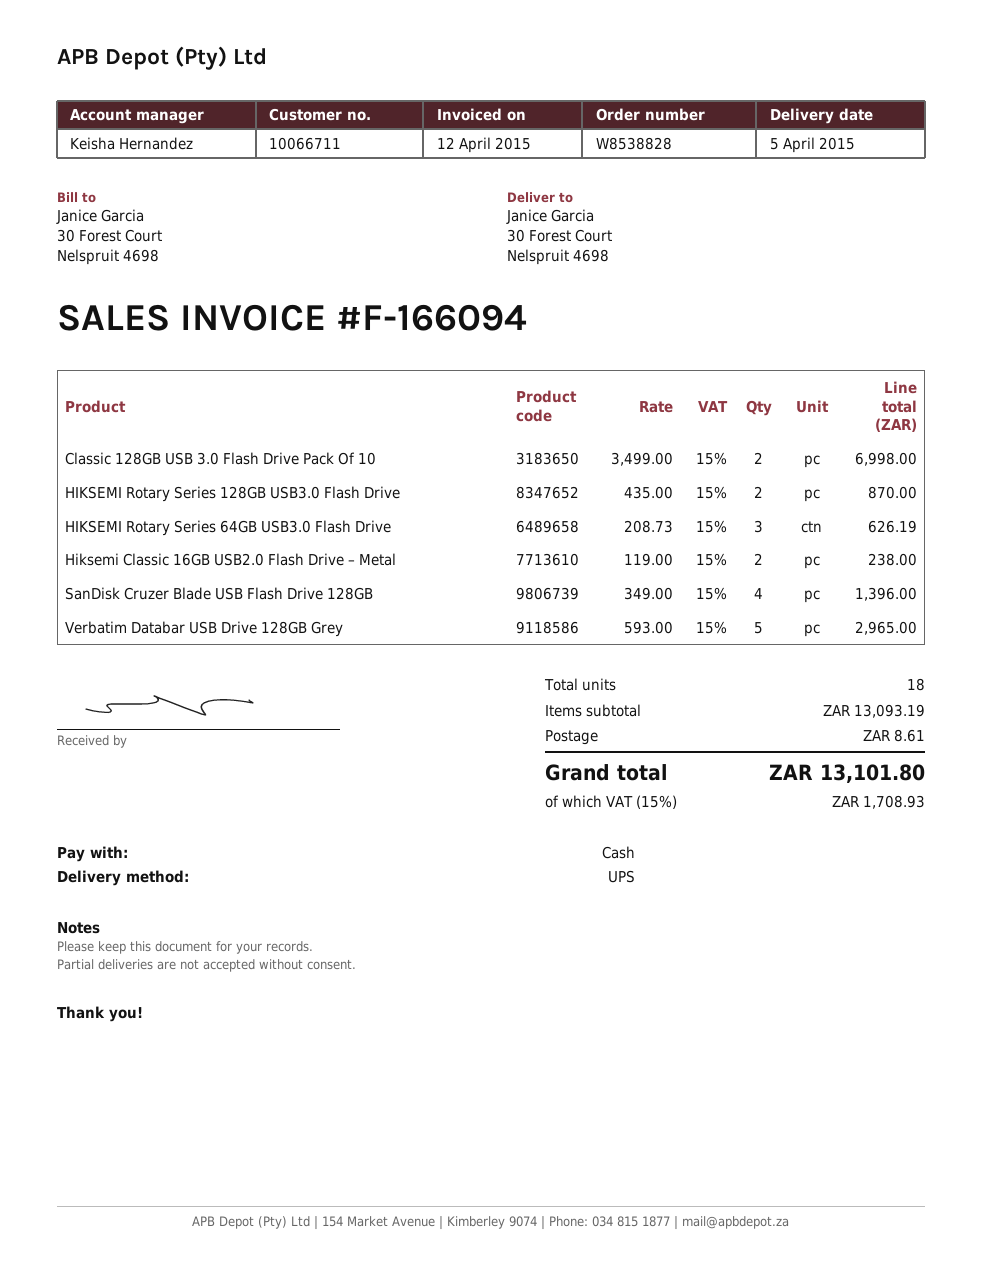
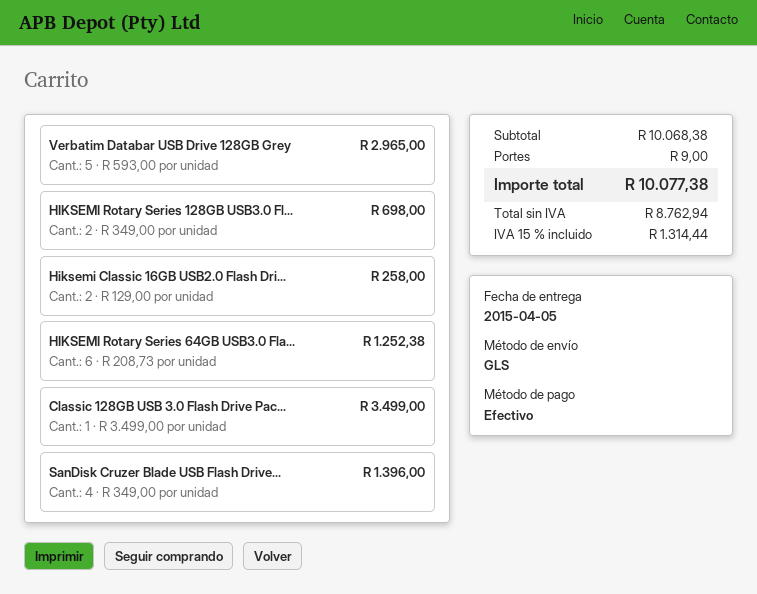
shipping method: UPS -> GLS
Classic 128GB USB 3.0 Flash Drive Pack Of 10: 2 x 3499.00 = 6998.00 -> 1 x 3499.00 = 3499.00
HIKSEMI Rotary Series 128GB USB3.0 Flash Drive: 2 x 435.00 = 870.00 -> 2 x 349.00 = 698.00
HIKSEMI Rotary Series 64GB USB3.0 Flash Drive: 3 x 208.73 = 626.19 -> 6 x 208.73 = 1252.38
Hiksemi Classic 16GB USB2.0 Flash Drive – Metal: 2 x 119.00 = 238.00 -> 2 x 129.00 = 258.00
subtotal: 13093.19 -> 10068.38
shipping: 8.61 -> 9.00
tax: 15% = 1708.93 -> 15% = 1314.44
total: 13101.80 -> 10077.38

